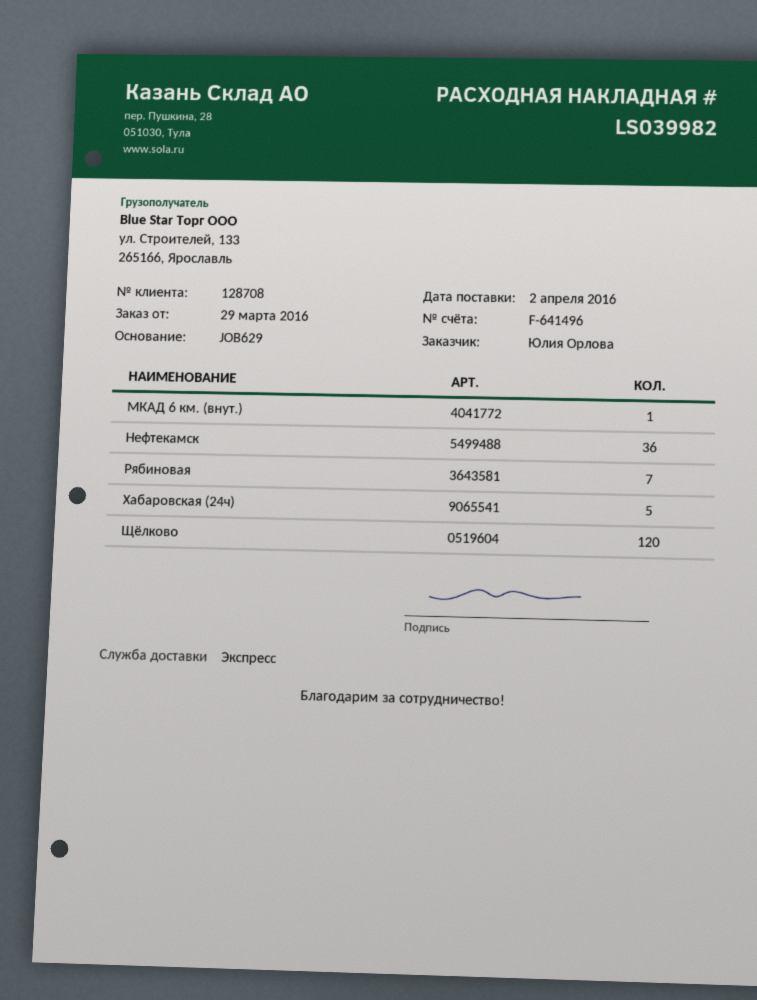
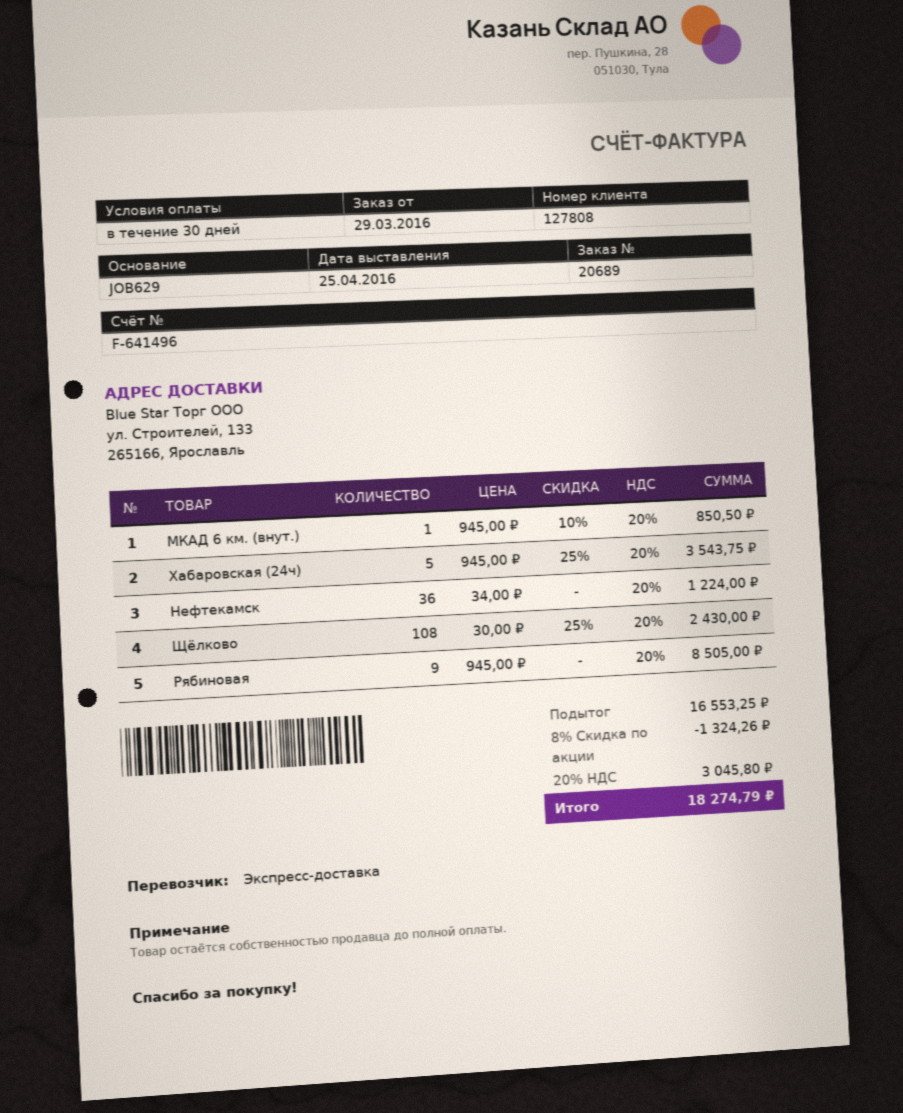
customer number: 128708 -> 127808
Рябиновая: 7 -> 9
Щёлково: 120 -> 108

